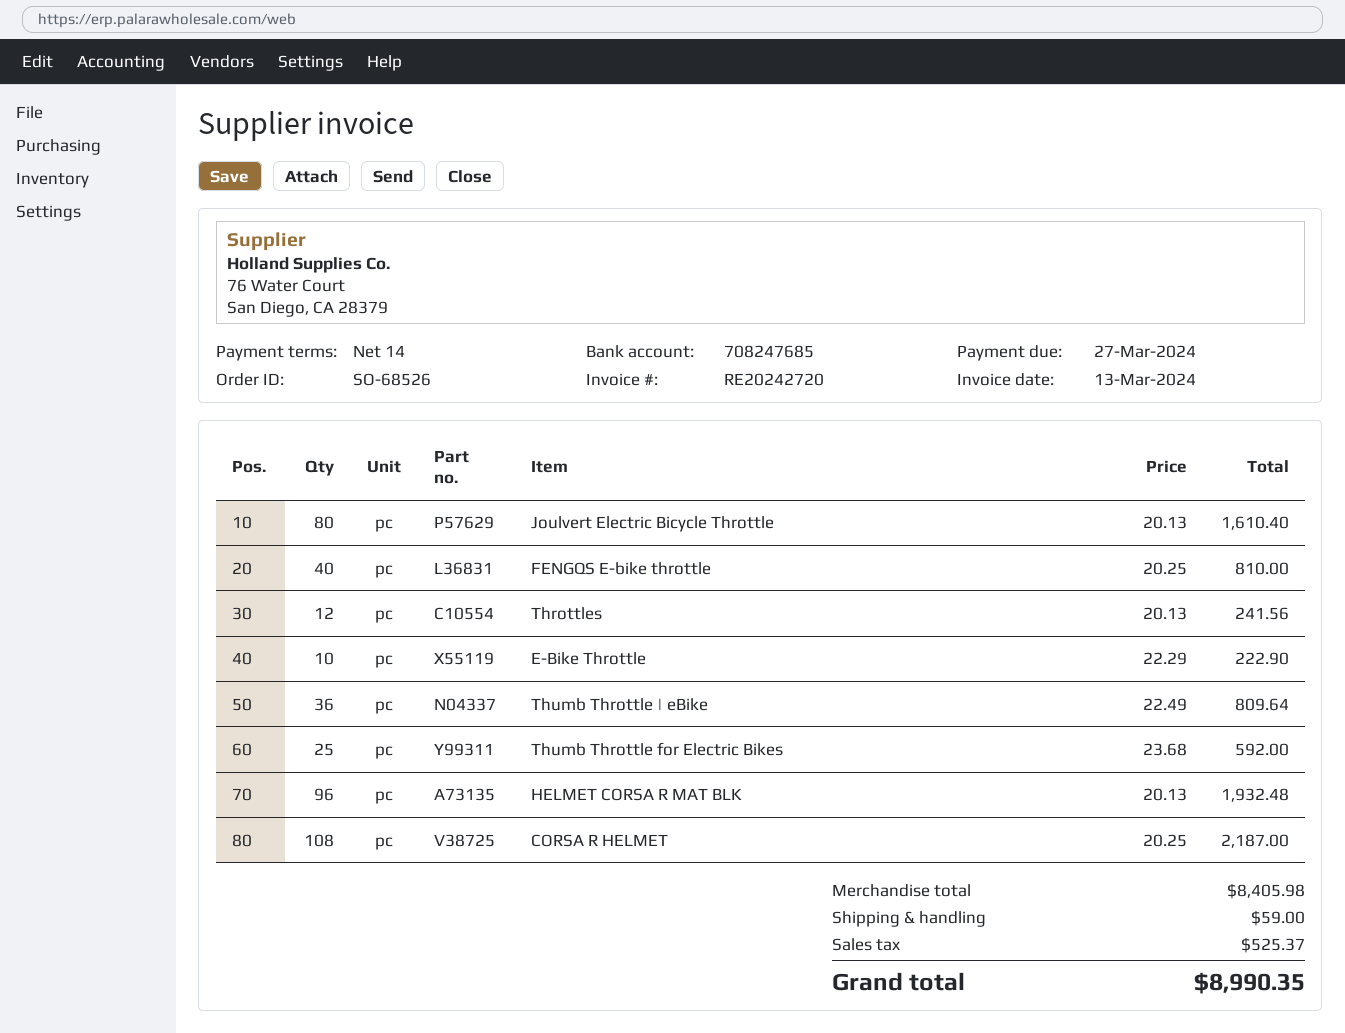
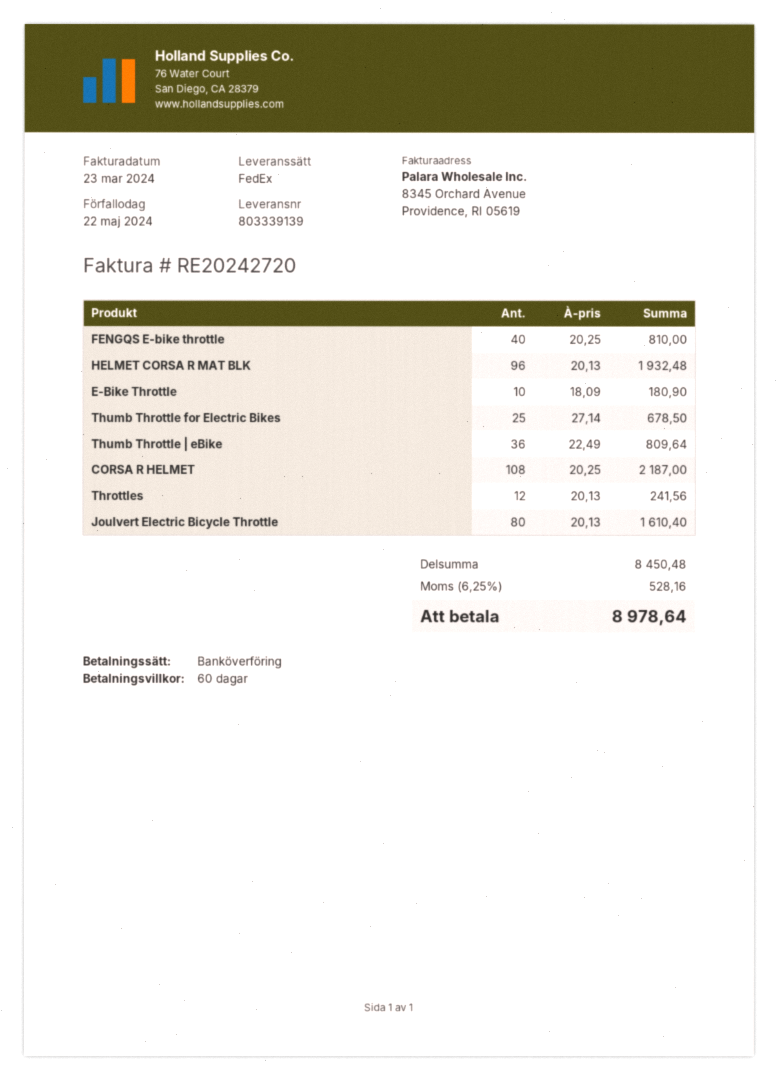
invoice date: 2024-03-13 -> 2024-03-23
payment terms: 14 days -> 60 days
due date: 2024-03-27 -> 2024-05-22
E-Bike Throttle: 10 x 22.29 = 222.90 -> 10 x 18.09 = 180.90
Thumb Throttle for Electric Bikes: 25 x 23.68 = 592.00 -> 25 x 27.14 = 678.50
subtotal: 8405.98 -> 8450.48
shipping: 59.00 -> none
tax: 525.37 -> 528.16
total: 8990.35 -> 8978.64

